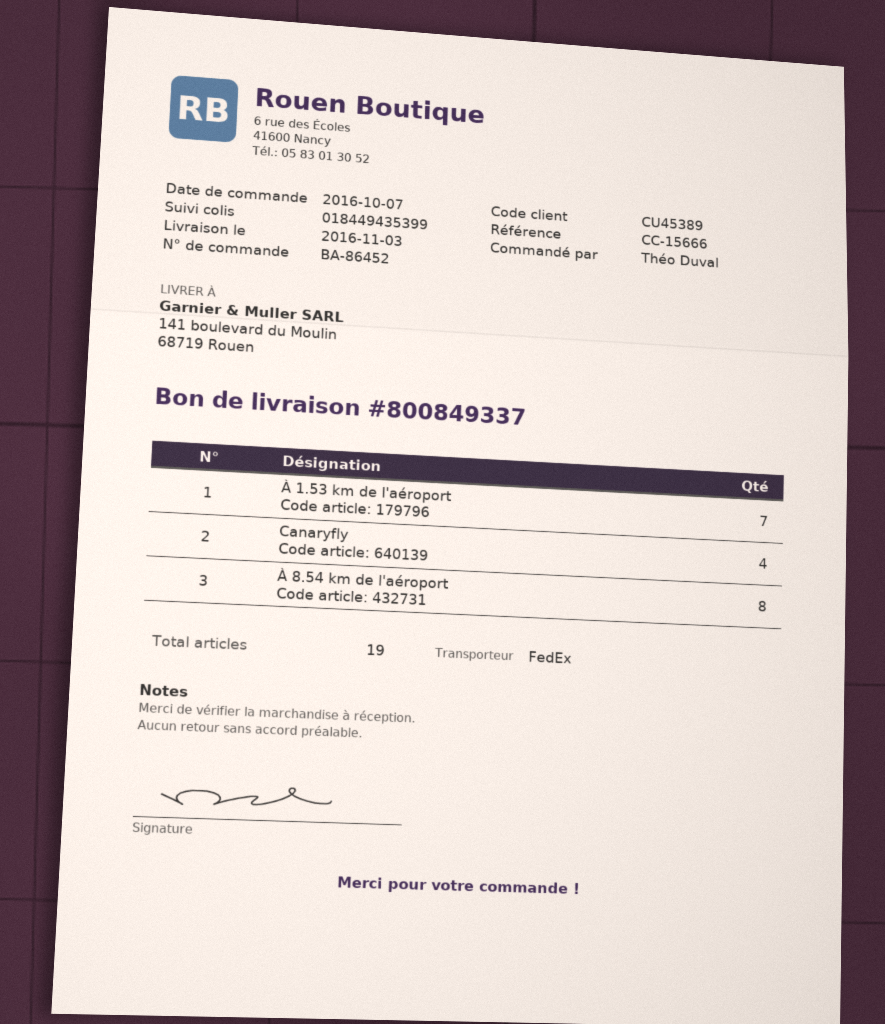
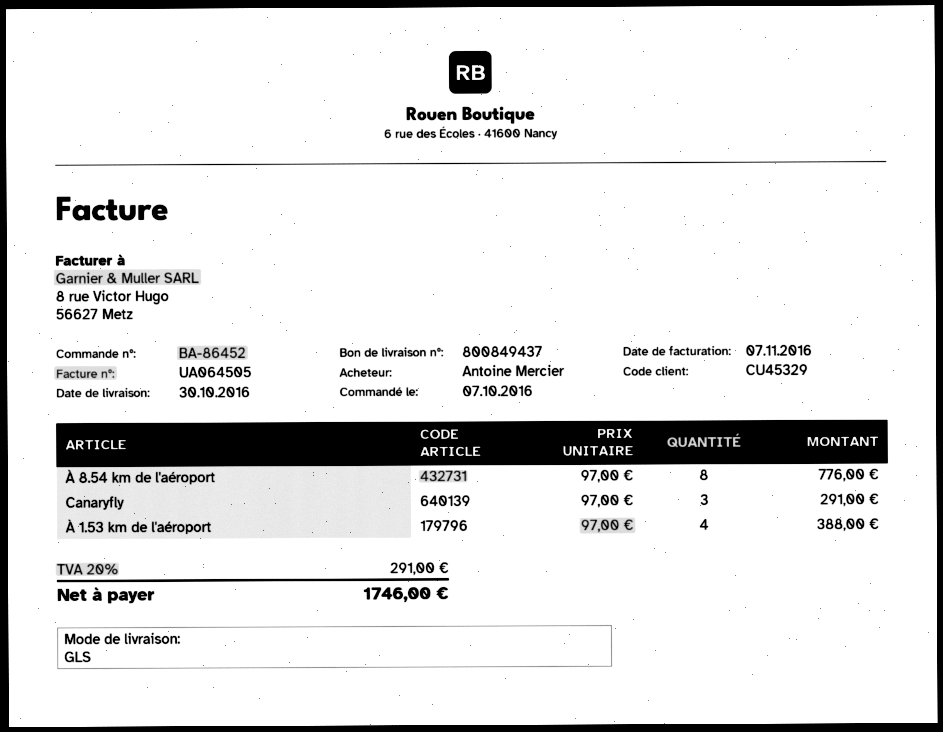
delivery note number: 800849337 -> 800849437
delivery date: 2016-11-03 -> 2016-10-30
customer number: CU45389 -> CU45329
ordered by: Théo Duval -> Antoine Mercier
shipping method: FedEx -> GLS
À 1.53 km de l'aéroport: 7 -> 4
Canaryfly: 4 -> 3

